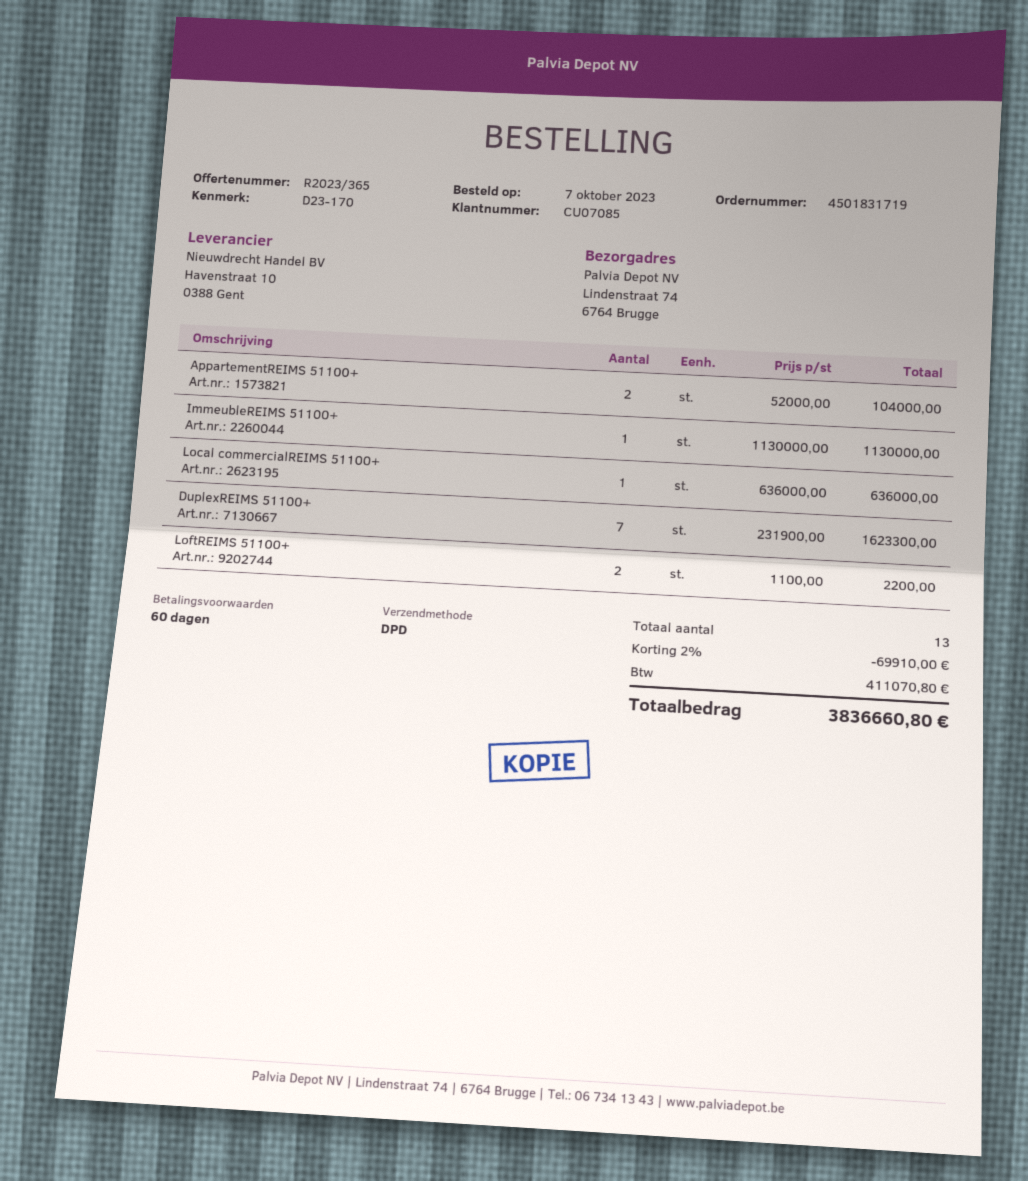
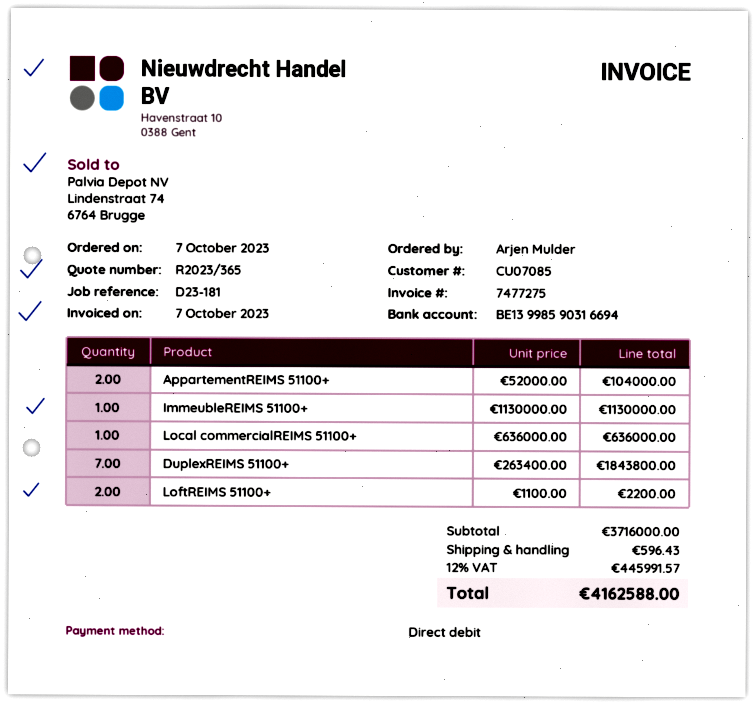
reference: D23-170 -> D23-181
DuplexREIMS 51100+: 7 x 231900.00 = 1623300.00 -> 7 x 263400.00 = 1843800.00
discount: 2% = 69910.00 -> none
shipping: none -> 596.43
tax: 411070.80 -> 445991.57
total: 3836660.80 -> 4162588.00

